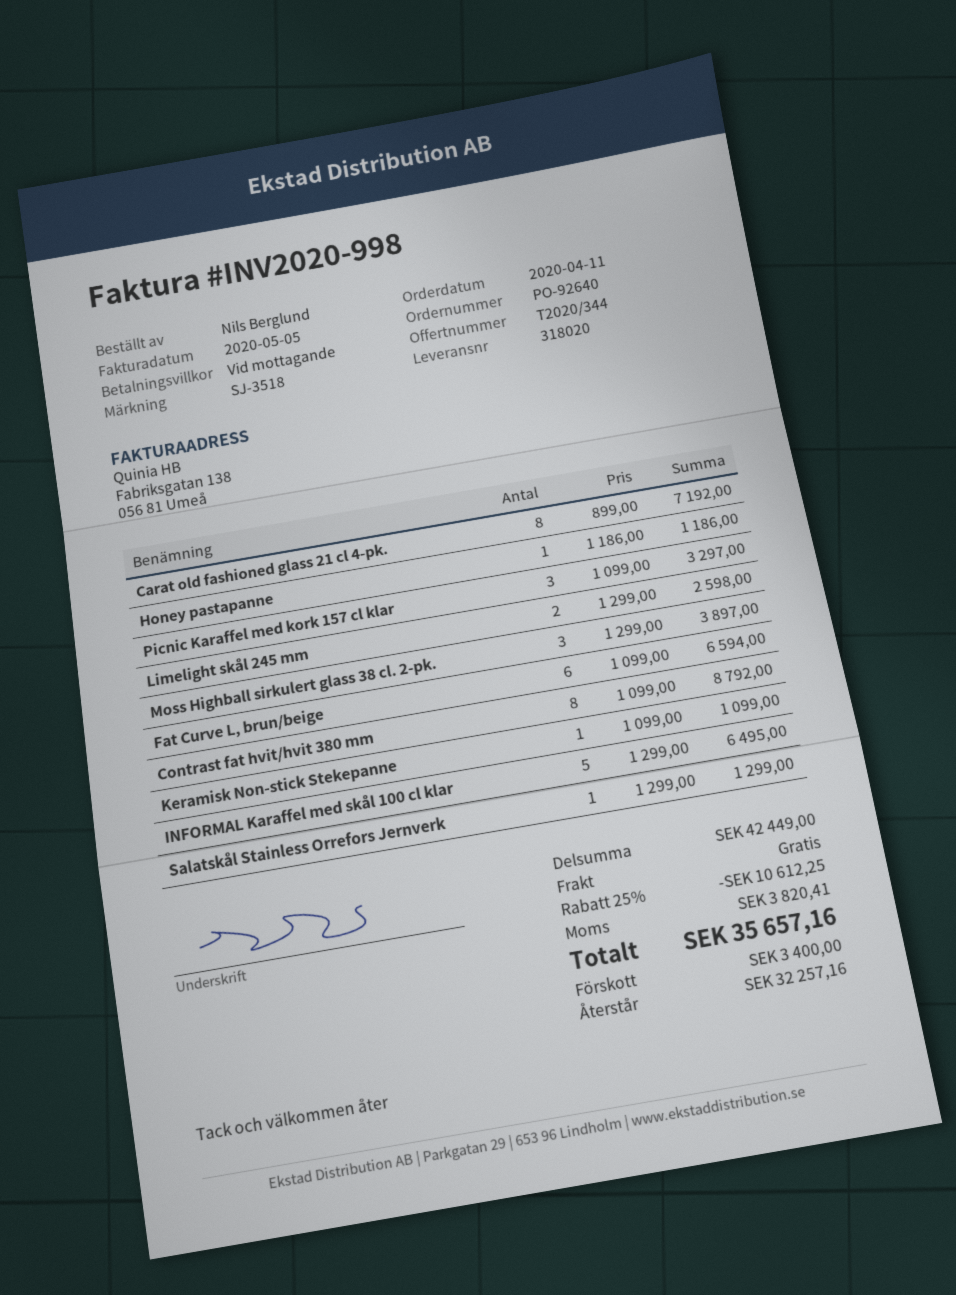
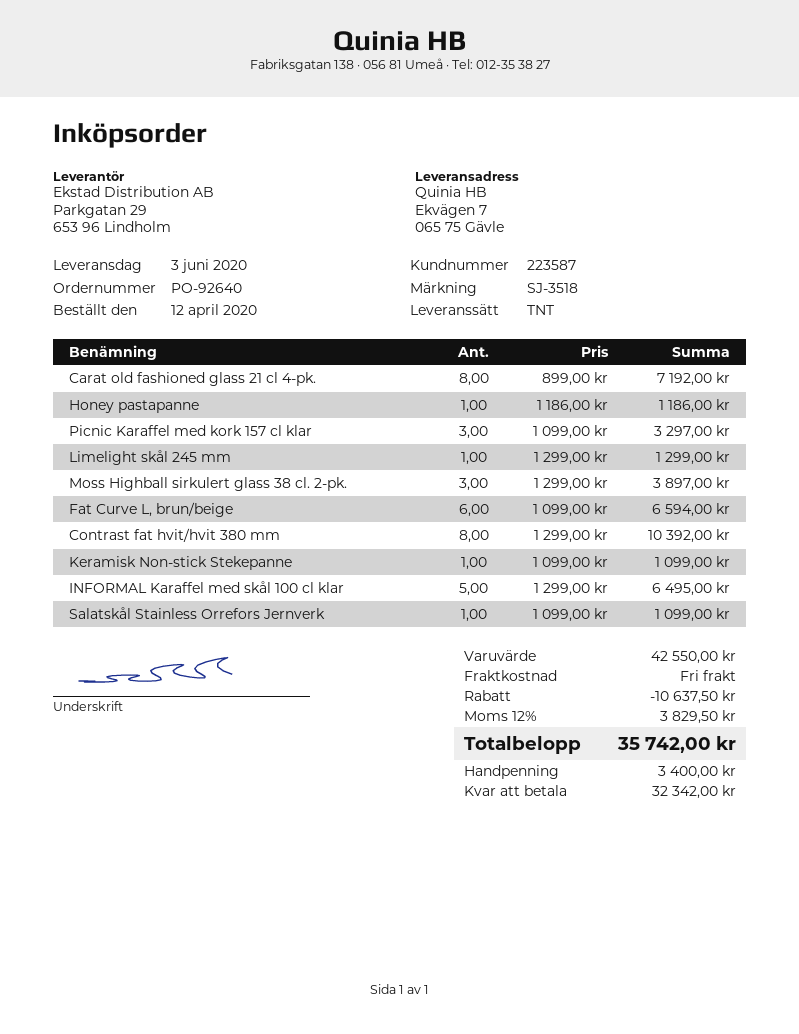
order date: 2020-04-11 -> 2020-04-12
Limelight skål 245 mm: 2 x 1299.00 = 2598.00 -> 1 x 1299.00 = 1299.00
Contrast fat hvit/hvit 380 mm: 8 x 1099.00 = 8792.00 -> 8 x 1299.00 = 10392.00
Salatskål Stainless Orrefors Jernverk: 1 x 1299.00 = 1299.00 -> 1 x 1099.00 = 1099.00
subtotal: 42449.00 -> 42550.00
discount: 10612.25 -> 10637.50
tax: 3820.41 -> 3829.50
total: 35657.16 -> 35742.00
balance: 32257.16 -> 32342.00

